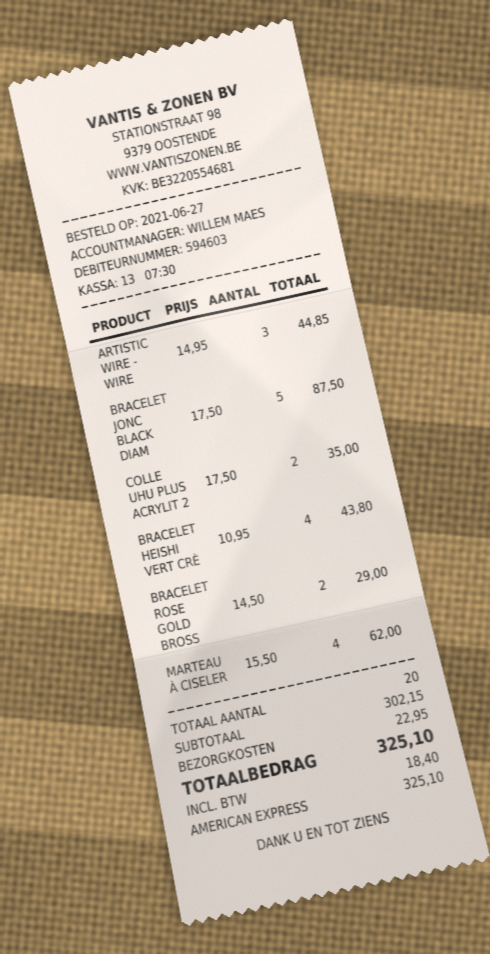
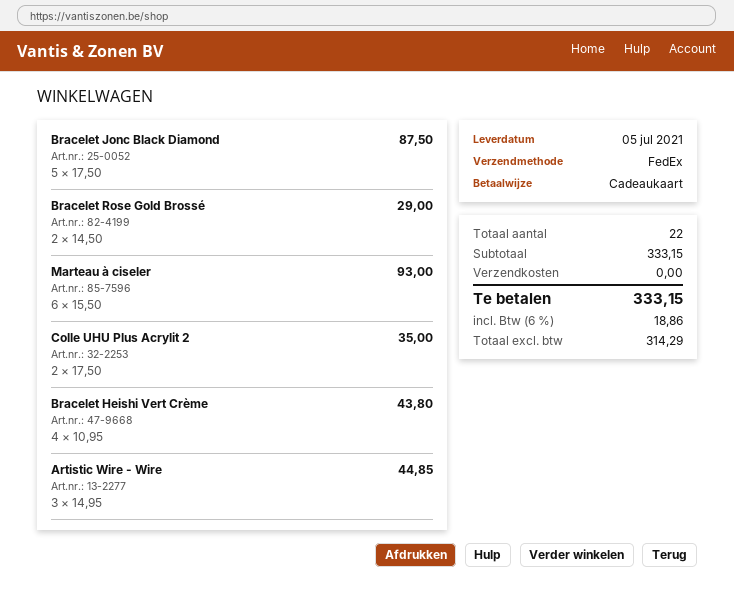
payment method: American Express -> gift card
MARTEAU À CISELER: 4 x 15.50 = 62.00 -> 6 x 15.50 = 93.00
total quantity: 20 -> 22
subtotal: 302.15 -> 333.15
shipping: 22.95 -> 0.00
tax: 18.40 -> 18.86
total: 325.10 -> 333.15

